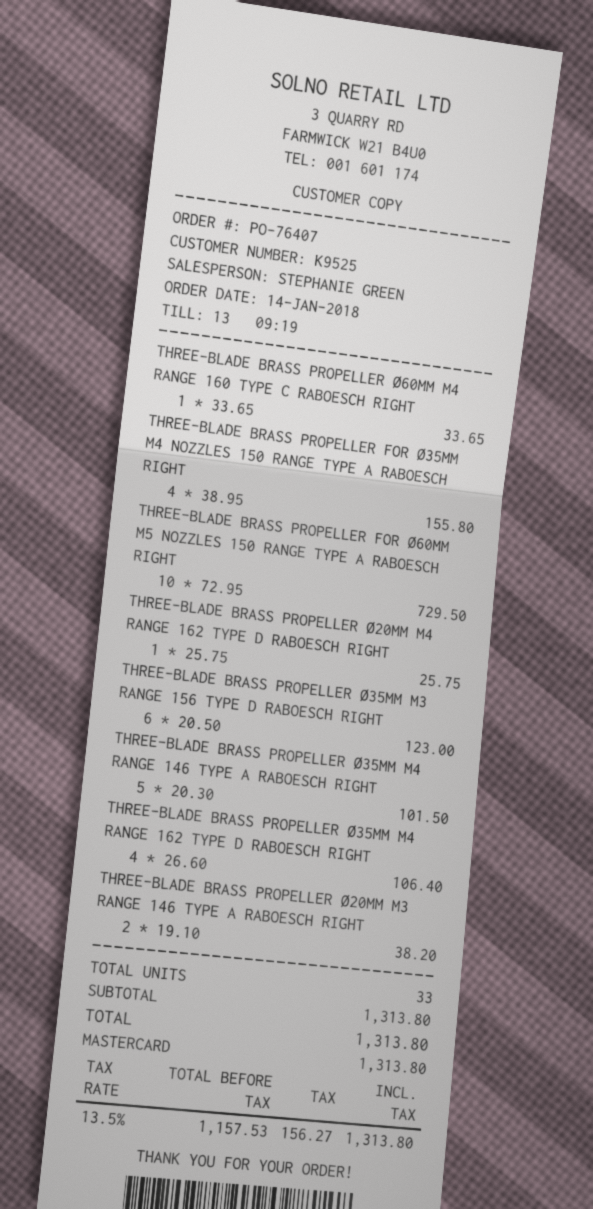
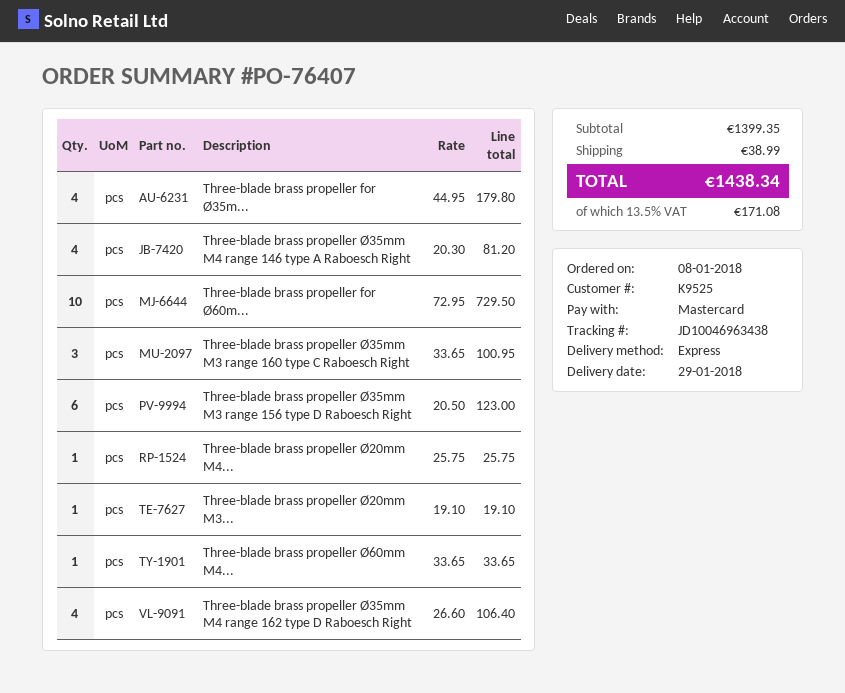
order date: 2018-01-14 -> 2018-01-08
THREE-BLADE BRASS PROPELLER FOR Ø35MM M4 NOZZLES 150 RANGE TYPE A RABOESCH RIGHT: 4 x 38.95 = 155.80 -> 4 x 44.95 = 179.80
THREE-BLADE BRASS PROPELLER Ø35MM M4 RANGE 146 TYPE A RABOESCH RIGHT: 5 x 20.30 = 101.50 -> 4 x 20.30 = 81.20
THREE-BLADE BRASS PROPELLER Ø20MM M3 RANGE 146 TYPE A RABOESCH RIGHT: 2 x 19.10 = 38.20 -> 1 x 19.10 = 19.10
Three-blade brass propeller Ø35mm M3 range 160 type C Raboesch Right: none -> 3 x 33.65 = 100.95
subtotal: 1313.80 -> 1399.35
shipping: none -> 38.99
tax: 13.5% = 156.27 -> 13.5% = 171.08
total: 1313.80 -> 1438.34

